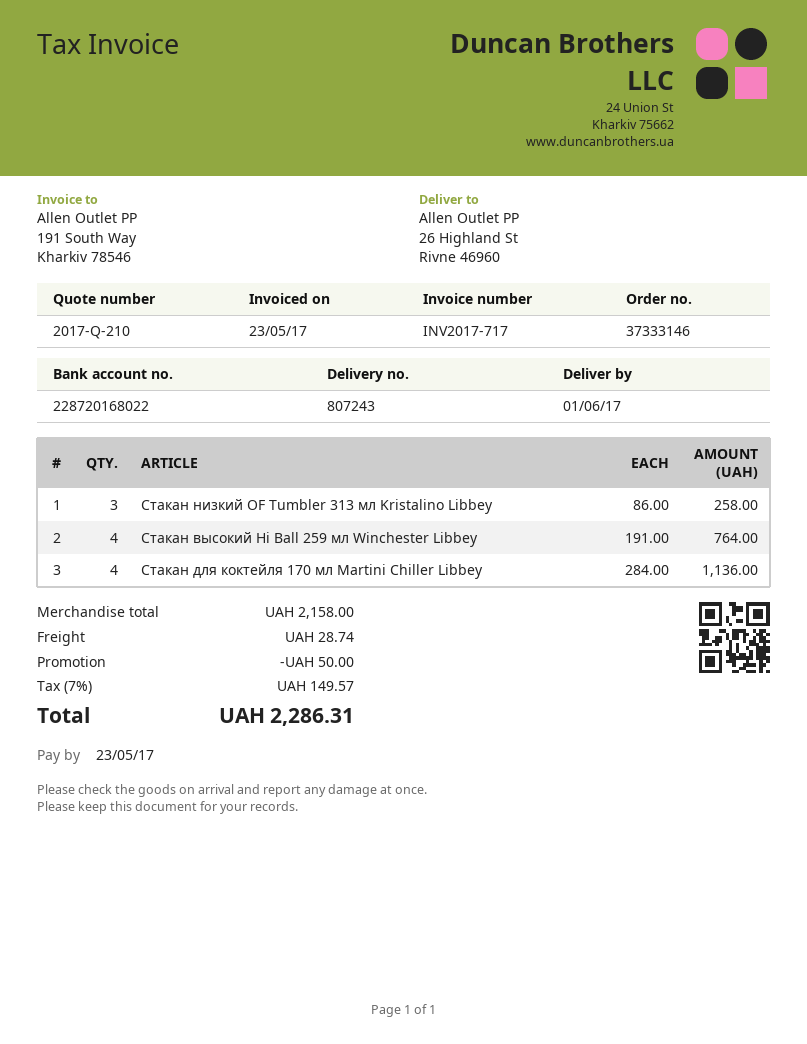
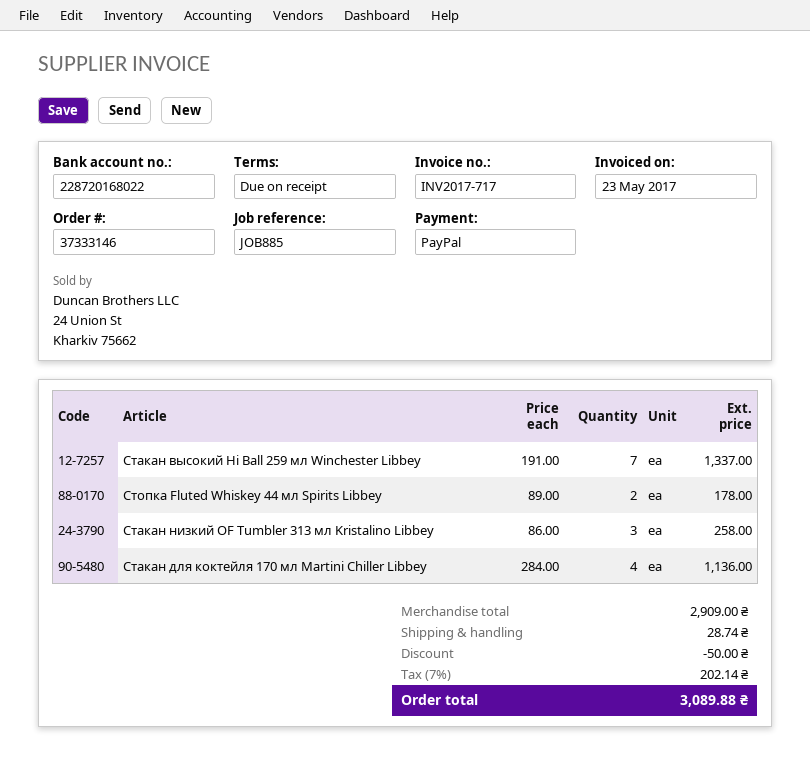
Стакан высокий Hi Ball 259 мл Winchester Libbey: 4 x 191.00 = 764.00 -> 7 x 191.00 = 1337.00
Стопка Fluted Whiskey 44 мл Spirits Libbey: none -> 2 x 89.00 = 178.00
subtotal: 2158.00 -> 2909.00
tax: 7% = 149.57 -> 7% = 202.14
total: 2286.31 -> 3089.88

